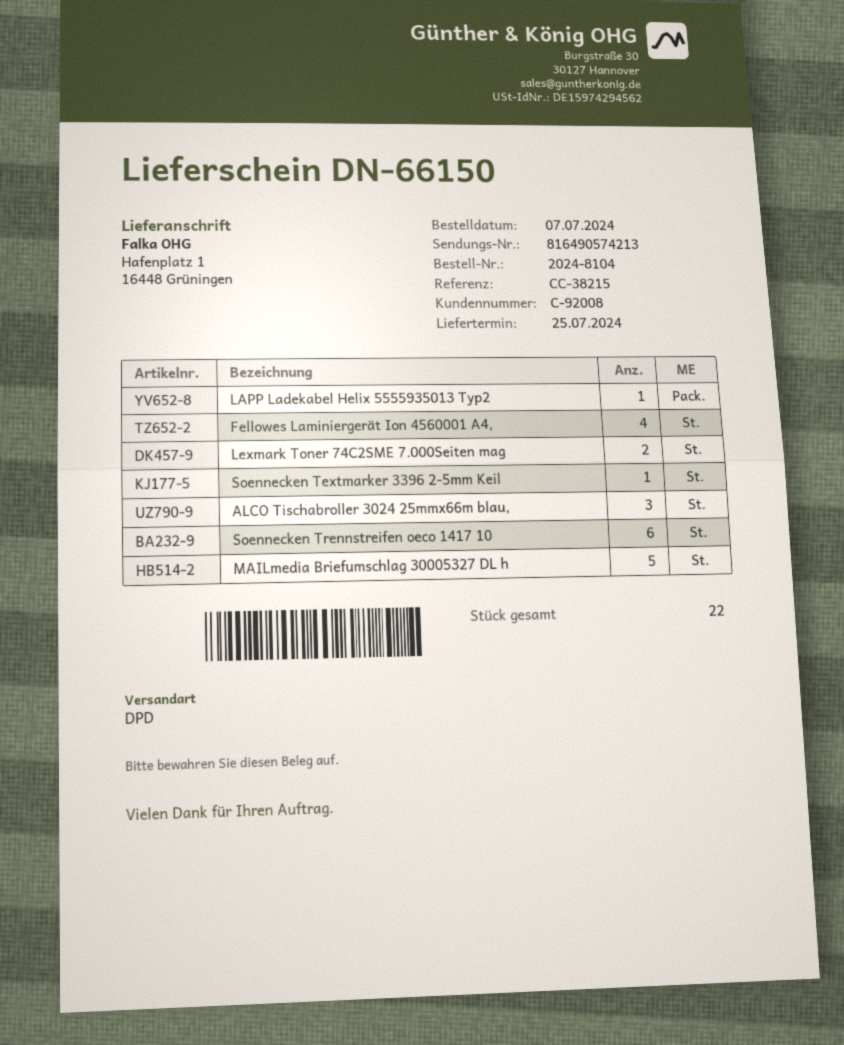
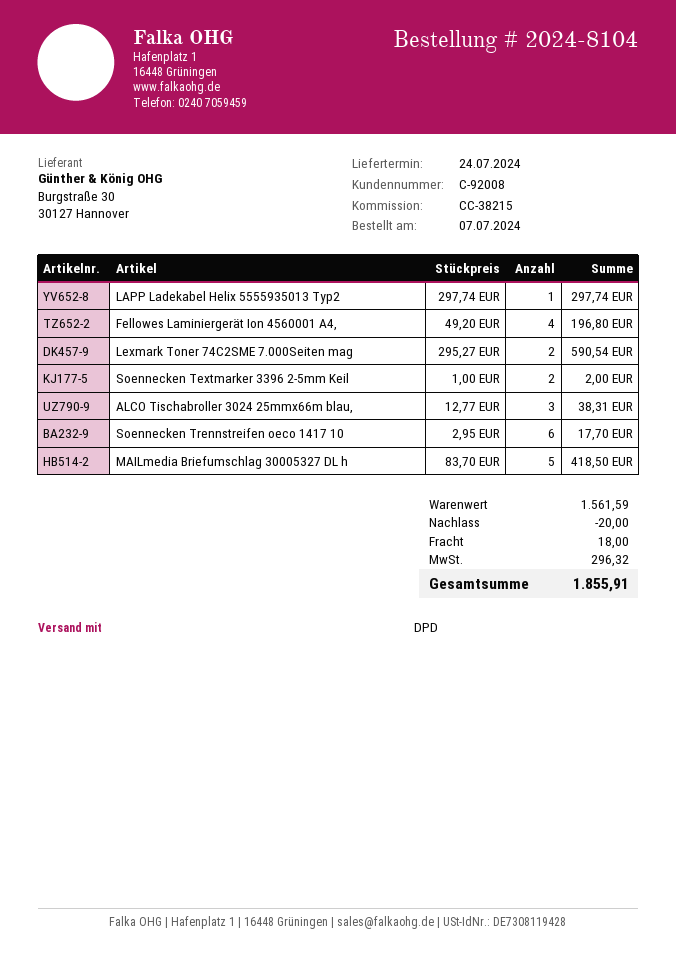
delivery date: 2024-07-25 -> 2024-07-24
Soennecken Textmarker 3396 2-5mm Keil: 1 -> 2

